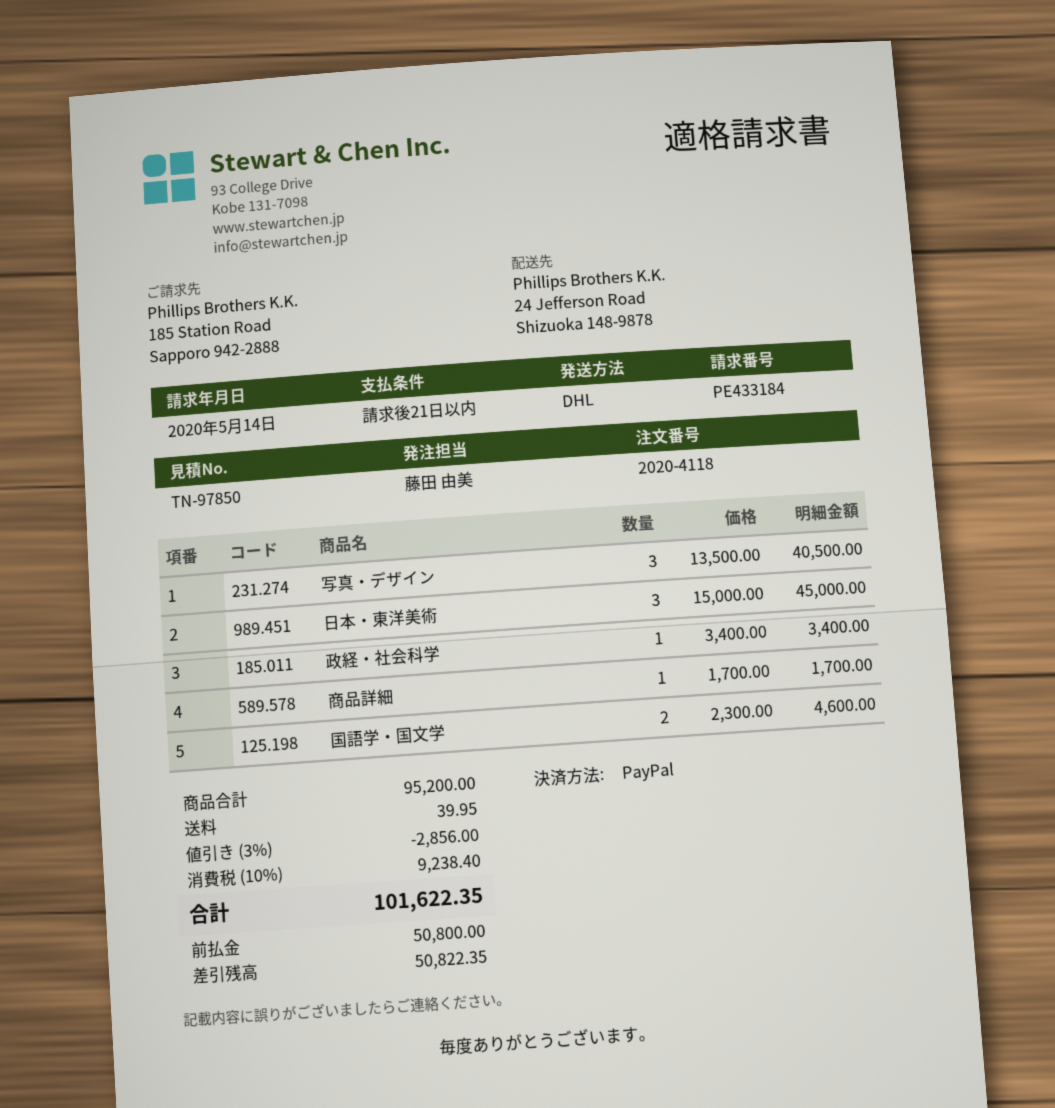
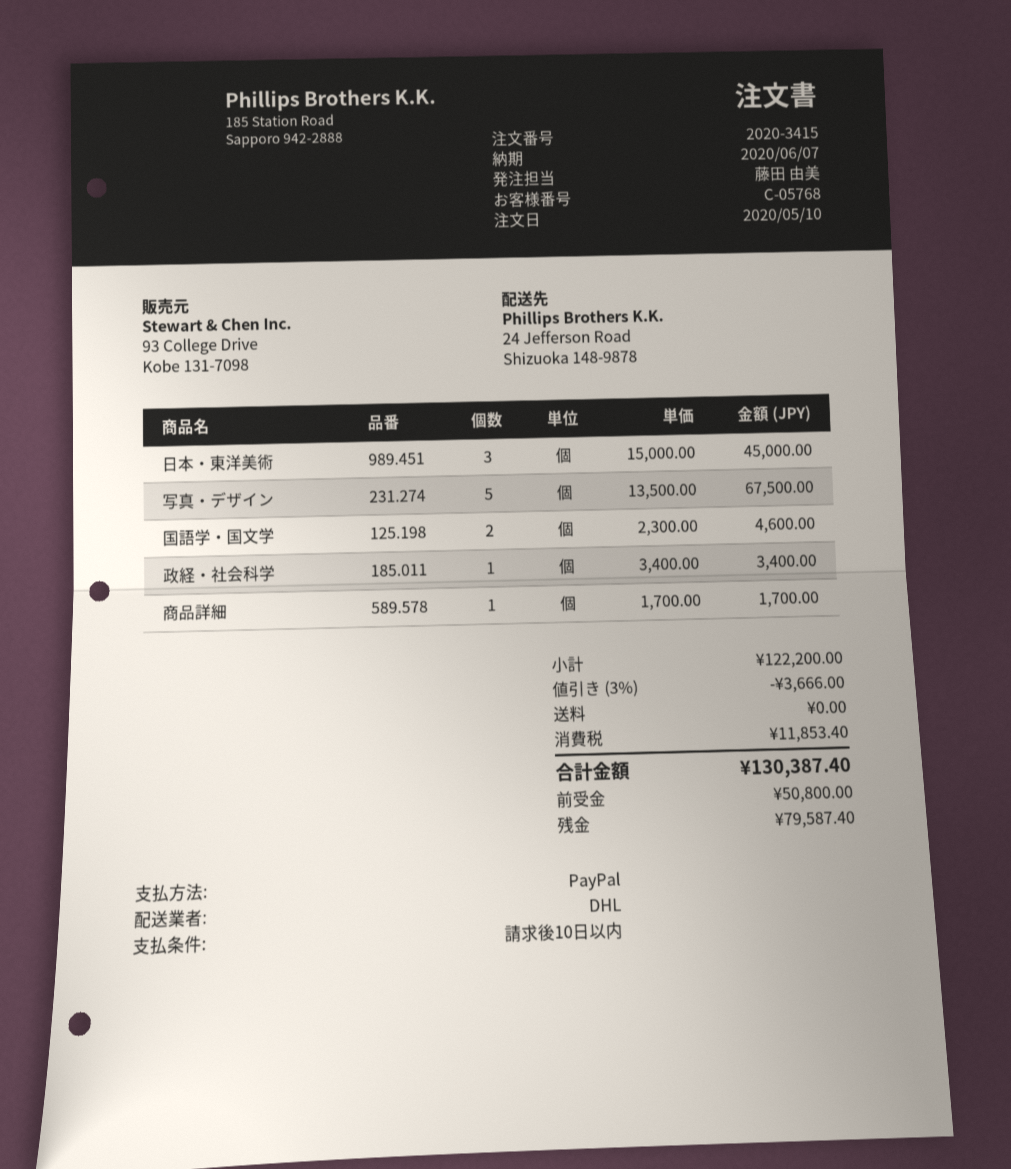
order number: 2020-4118 -> 2020-3415
payment terms: 21 days -> 10 days
写真・デザイン: 3 x 13500.00 = 40500.00 -> 5 x 13500.00 = 67500.00
subtotal: 95200.00 -> 122200.00
discount: 3% = 2856.00 -> 3% = 3666.00
shipping: 39.95 -> 0.00
tax: 9238.40 -> 11853.40
total: 101622.35 -> 130387.40
balance: 50822.35 -> 79587.40

